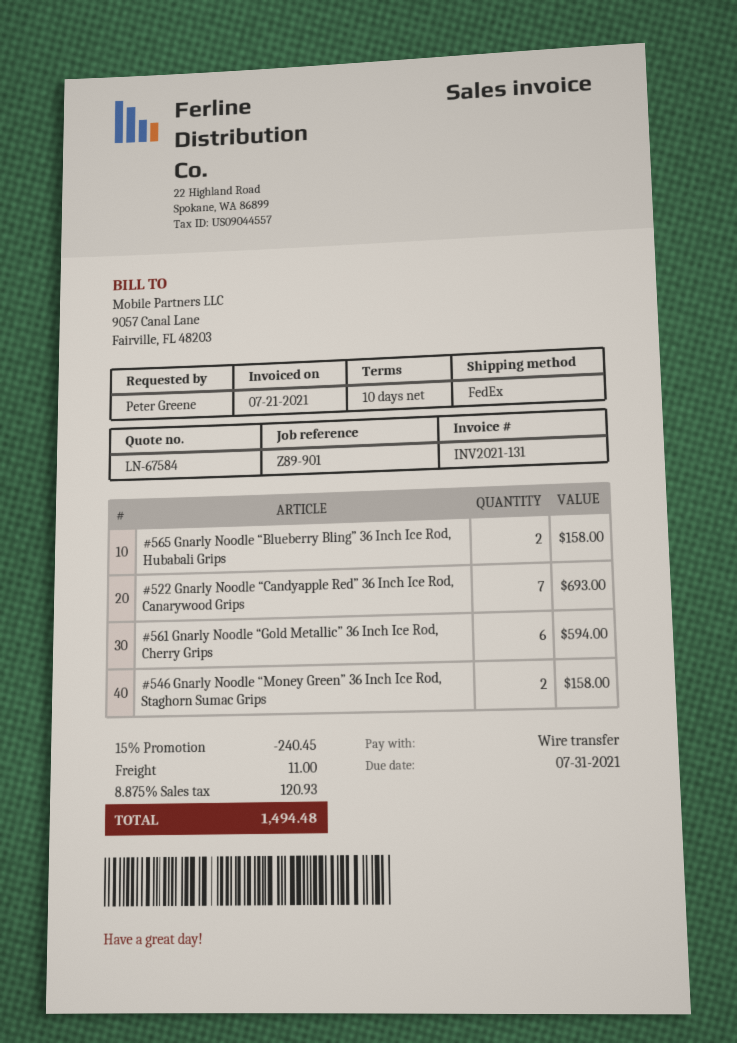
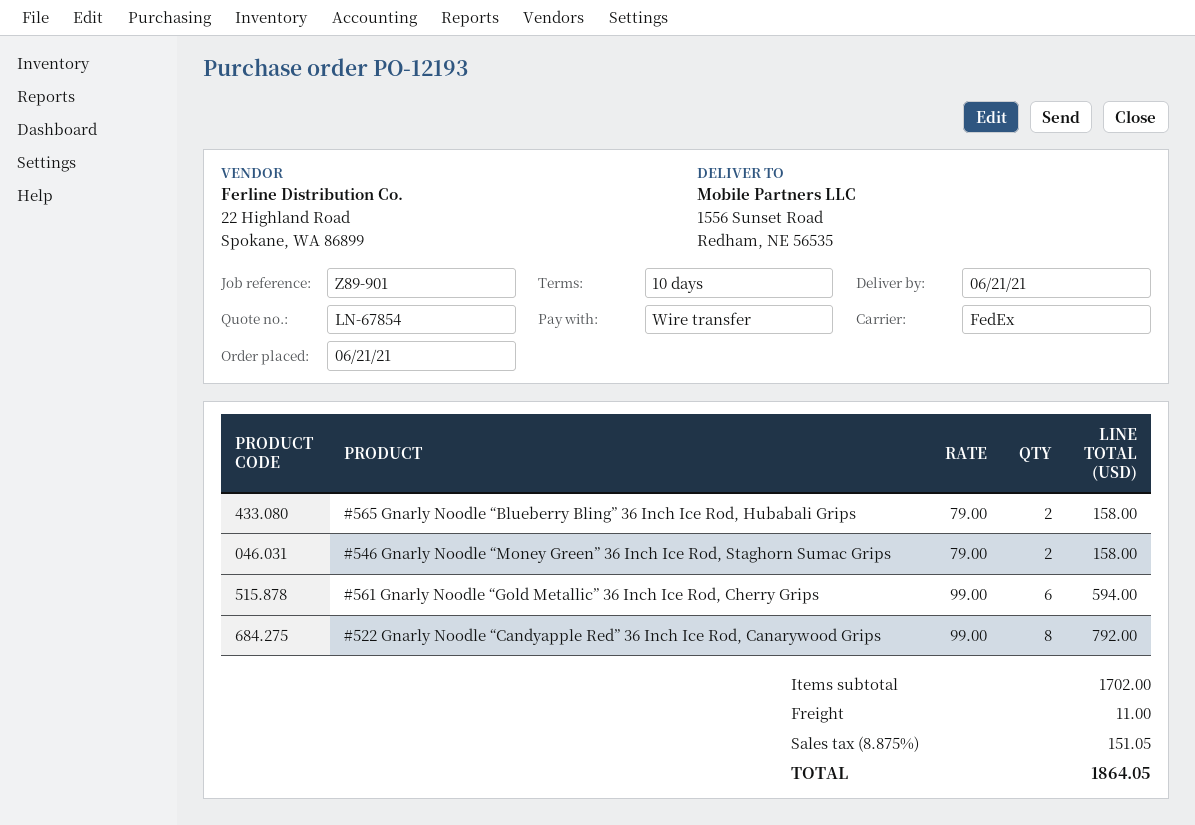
quote number: LN-67584 -> LN-67854
#522 Gnarly Noodle “Candyapple Red” 36 Inch Ice Rod, Canarywood Grips: 7 for 693.00 -> 8 for 792.00
discount: 15% = 240.45 -> none
tax: 8.875% = 120.93 -> 8.875% = 151.05
total: 1494.48 -> 1864.05

